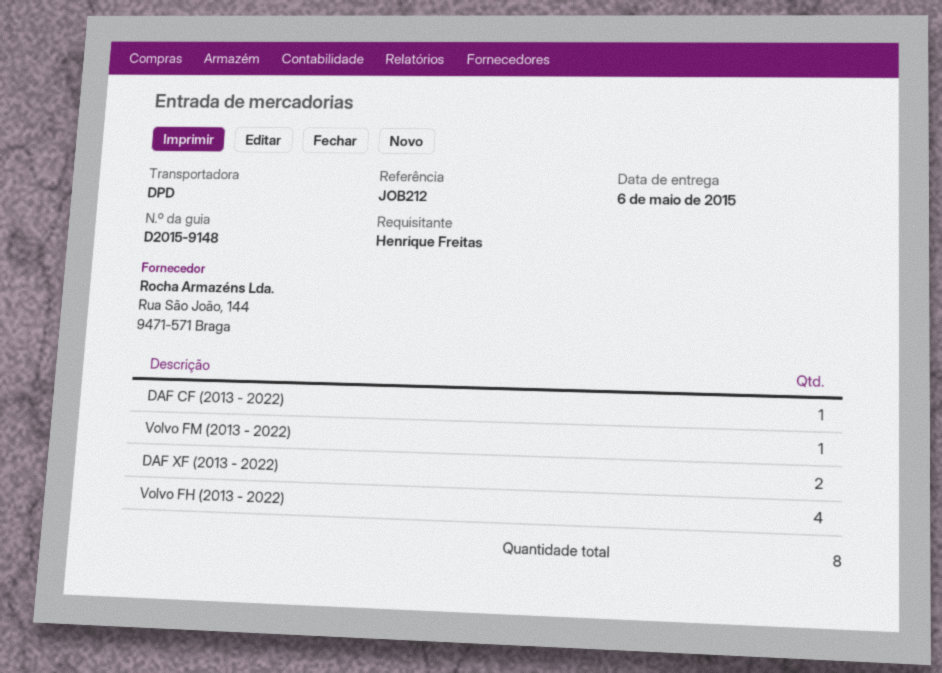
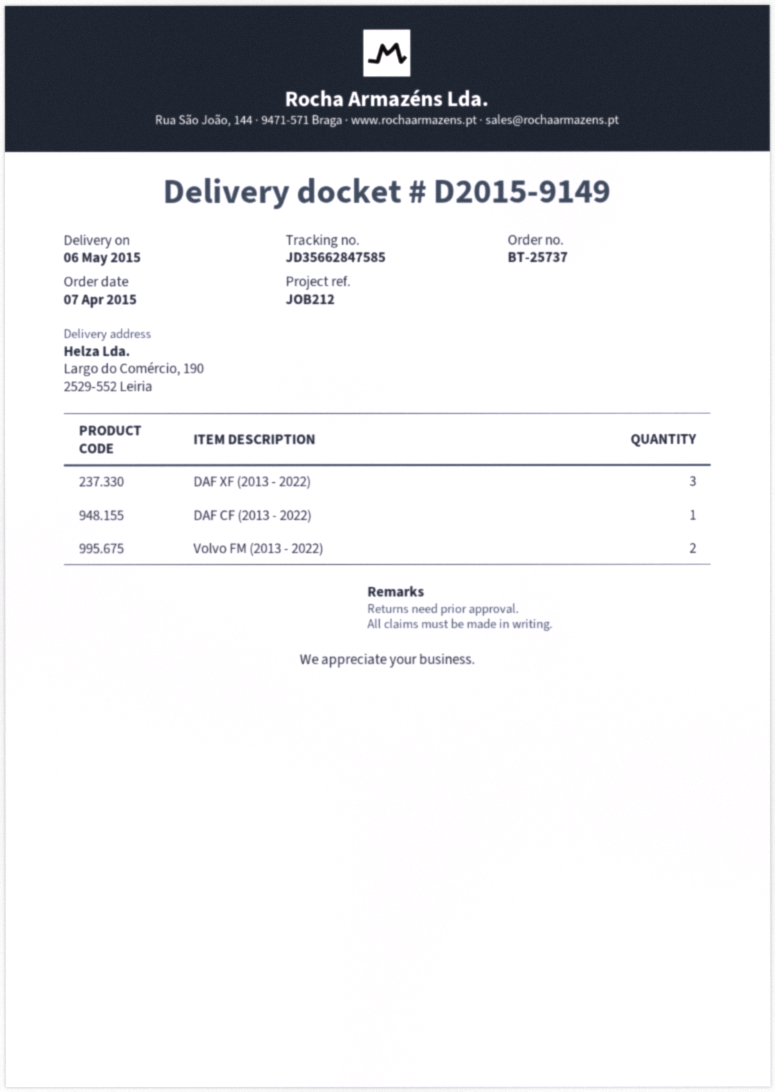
delivery note number: D2015-9148 -> D2015-9149
Volvo FM (2013 - 2022): 1 -> 2
DAF XF (2013 - 2022): 2 -> 3
Volvo FH (2013 - 2022): 4 -> none

